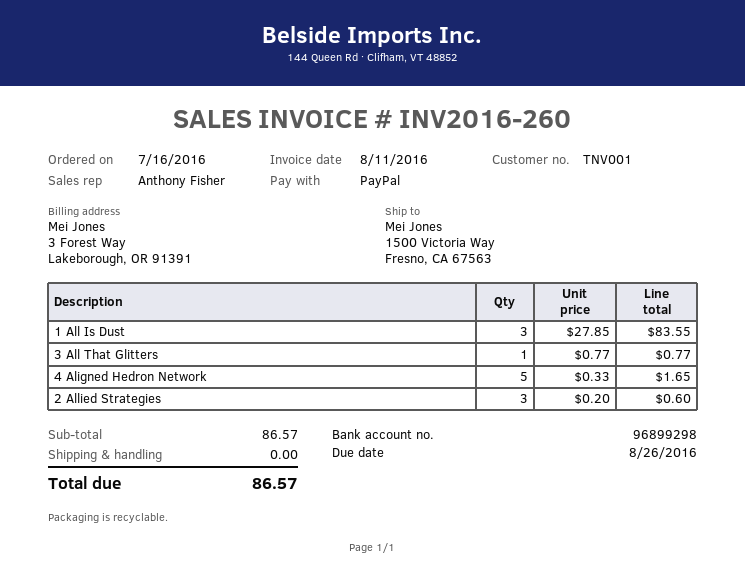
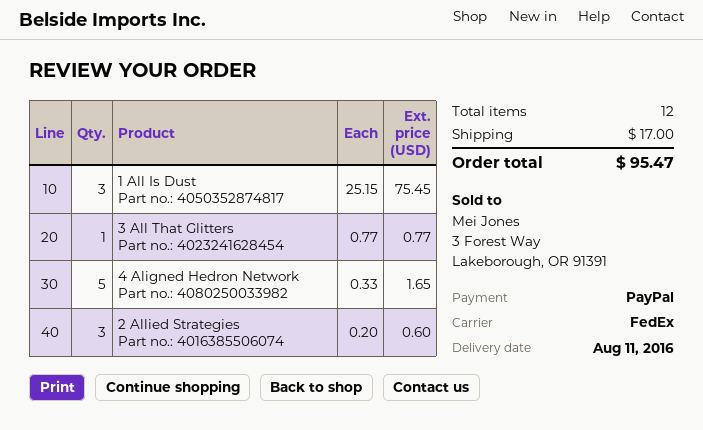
1 All Is Dust: 3 x 27.85 = 83.55 -> 3 x 25.15 = 75.45
shipping: 0.00 -> 17.00
total: 86.57 -> 95.47

